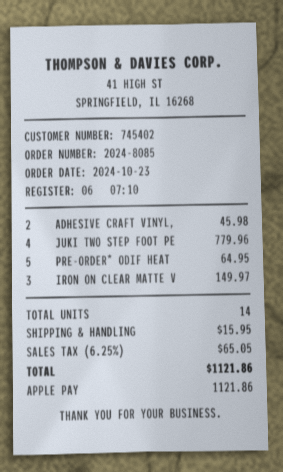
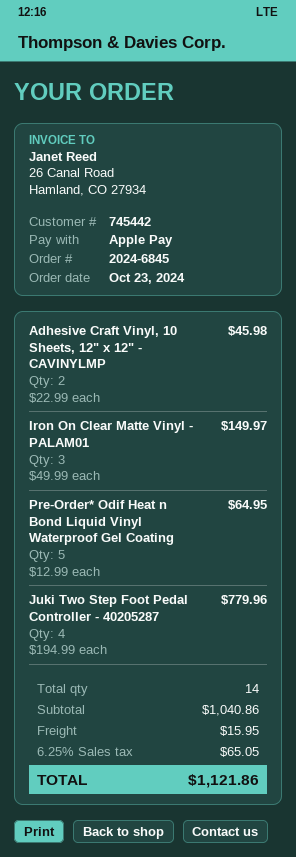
order number: 2024-8085 -> 2024-6845
customer number: 745402 -> 745442

